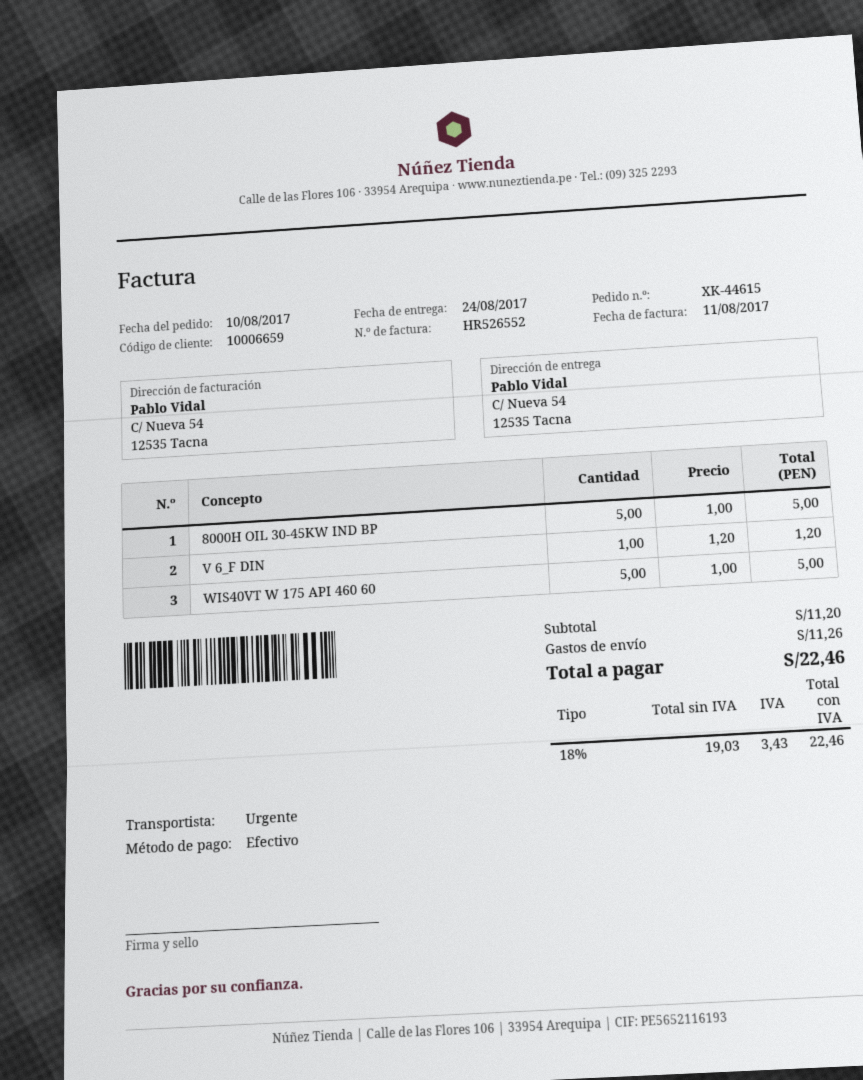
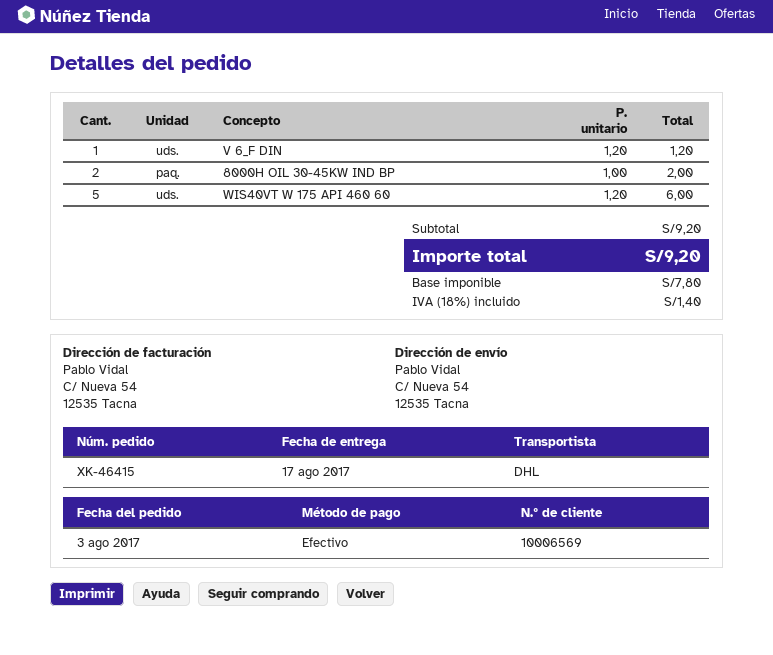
order number: XK-44615 -> XK-46415
order date: 2017-08-10 -> 2017-08-03
delivery date: 2017-08-24 -> 2017-08-17
customer number: 10006659 -> 10006569
shipping method: express -> DHL
8000H OIL 30-45KW IND BP: 5 x 1.00 = 5.00 -> 2 x 1.00 = 2.00
WIS40VT W 175 API 460 60: 5 x 1.00 = 5.00 -> 5 x 1.20 = 6.00
subtotal: 11.20 -> 9.20
shipping: 11.26 -> none
net: 19.03 -> 7.80
tax: 18% = 3.43 -> 18% = 1.40
total: 22.46 -> 9.20

